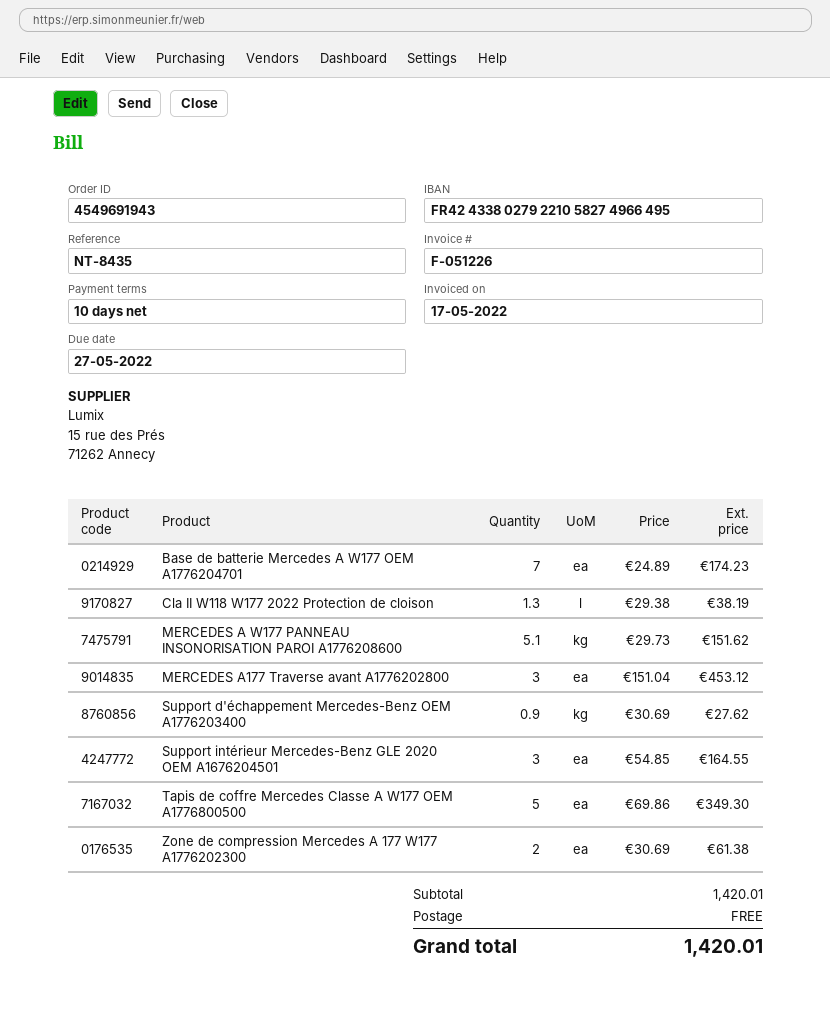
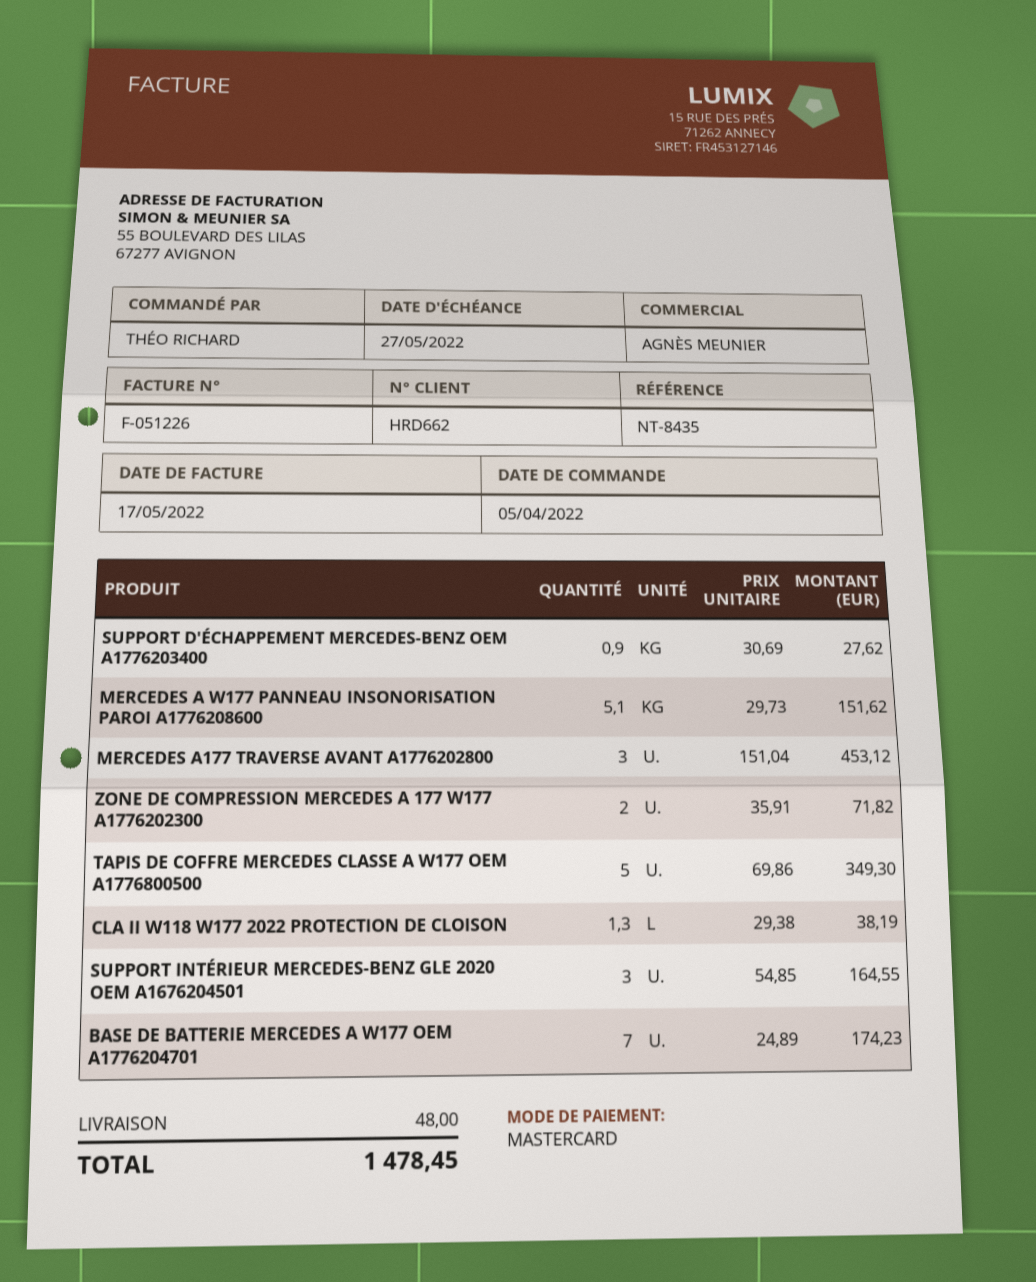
Zone de compression Mercedes A 177 W177 A1776202300: 2 x 30.69 = 61.38 -> 2 x 35.91 = 71.82
shipping: 0.00 -> 48.00
total: 1420.01 -> 1478.45

